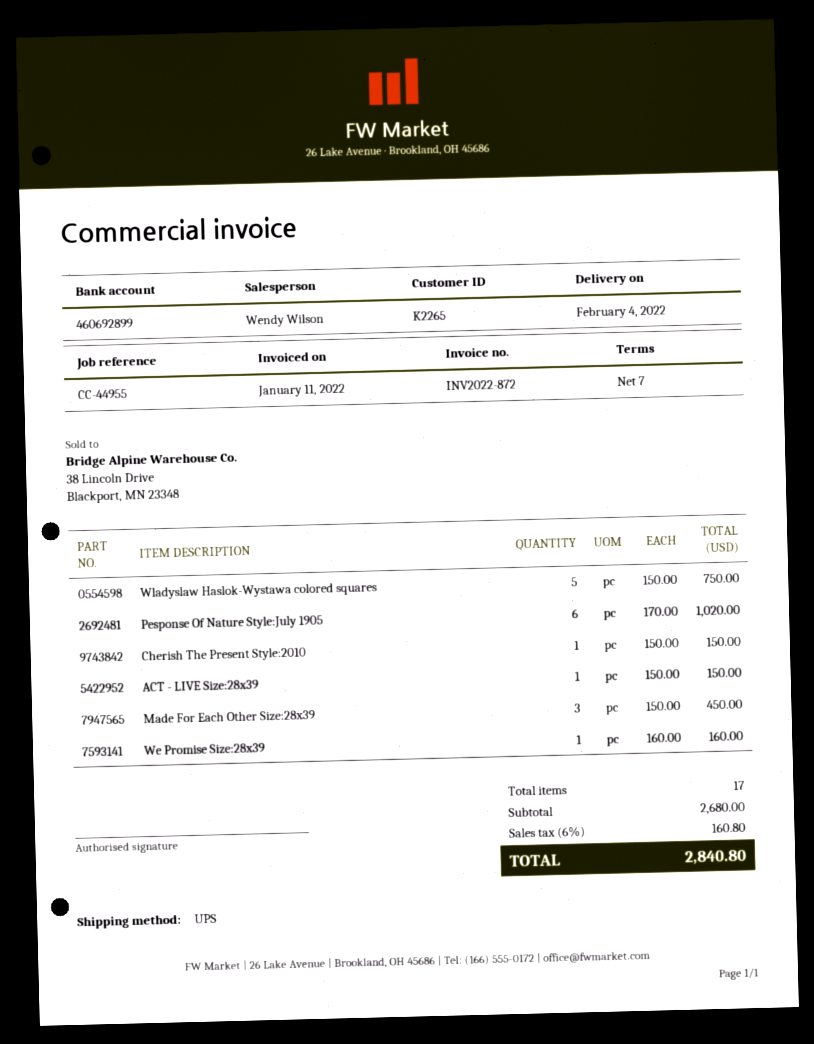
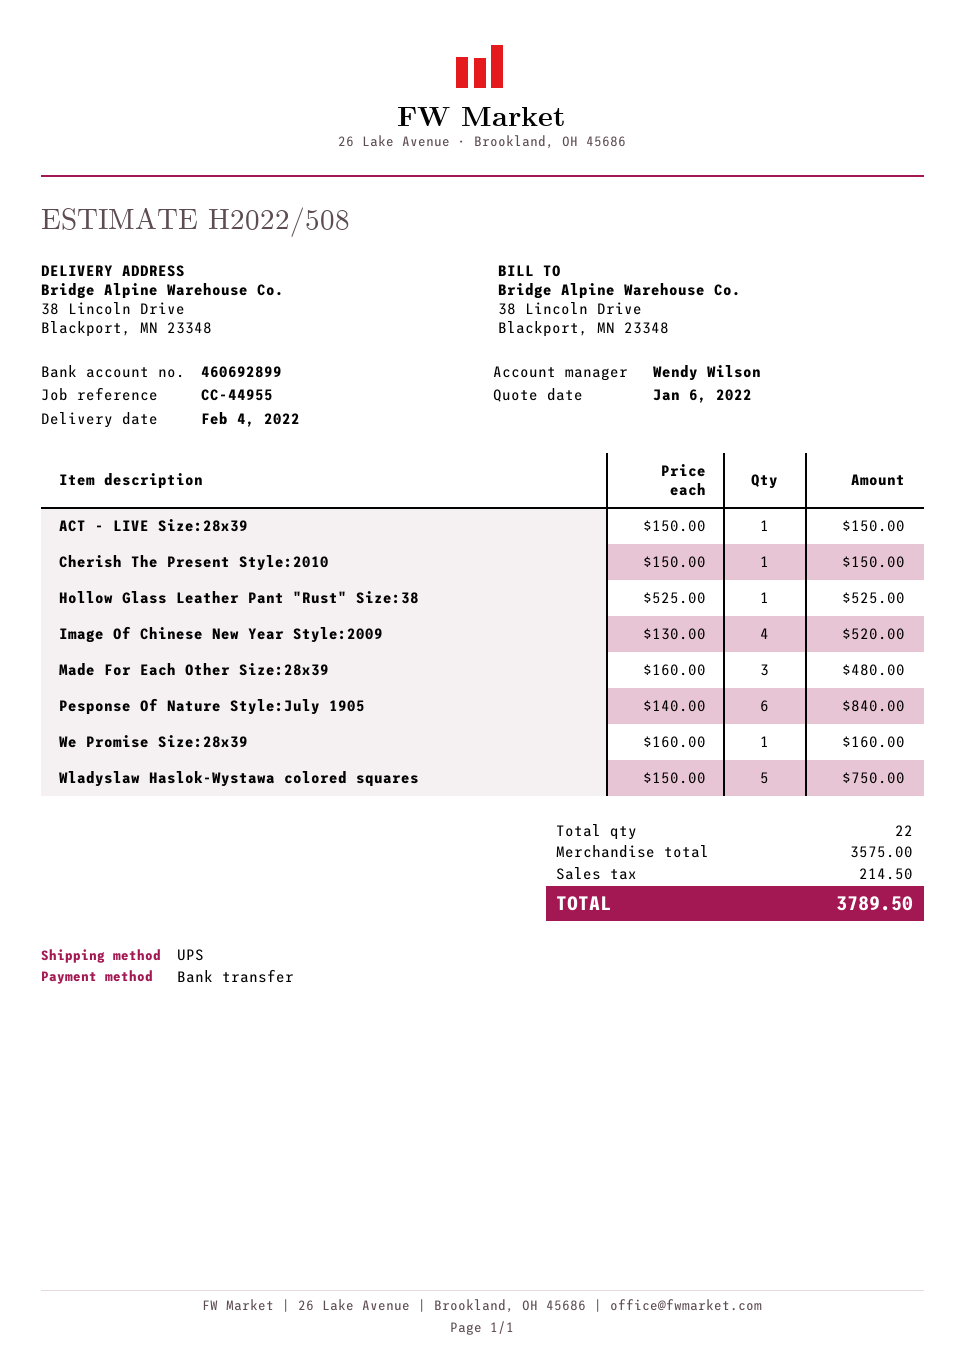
Pesponse Of Nature Style:July 1905: 6 x 170.00 = 1020.00 -> 6 x 140.00 = 840.00
Made For Each Other Size:28x39: 3 x 150.00 = 450.00 -> 3 x 160.00 = 480.00
Hollow Glass Leather Pant "Rust" Size:38: none -> 1 x 525.00 = 525.00
Image Of Chinese New Year Style:2009: none -> 4 x 130.00 = 520.00
total quantity: 17 -> 22
subtotal: 2680.00 -> 3575.00
tax: 160.80 -> 214.50
total: 2840.80 -> 3789.50

